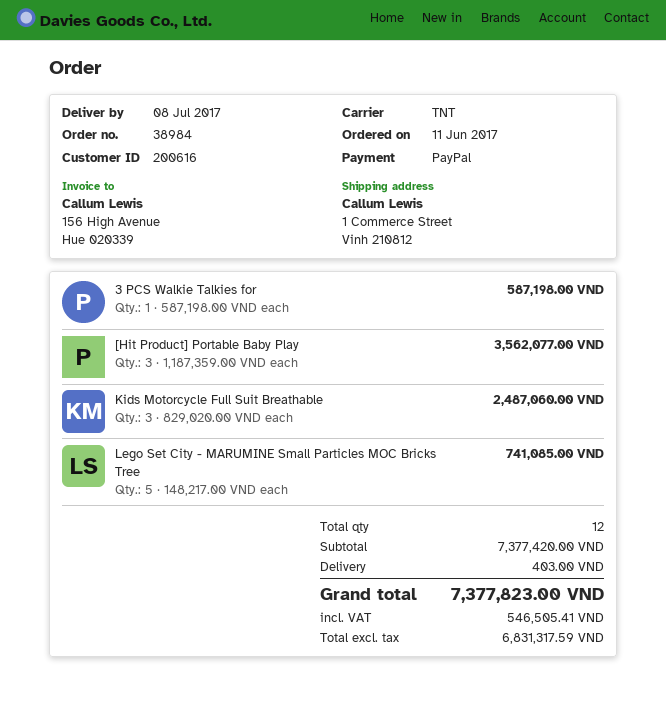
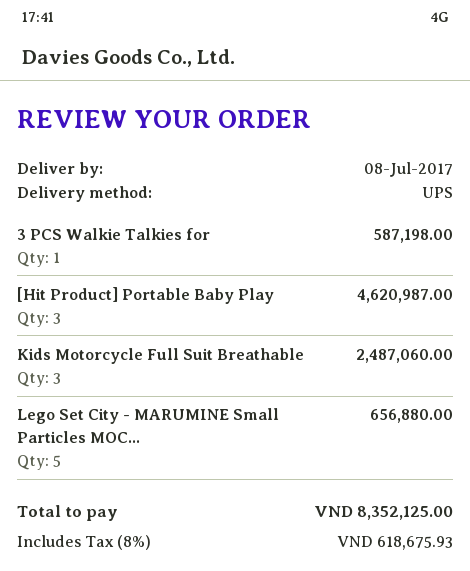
shipping method: TNT -> UPS
[Hit Product] Portable Baby Play: 3 for 3562077.00 -> 3 for 4620987.00
Lego Set City - MARUMINE Small Particles MOC Bricks Tree: 5 for 741085.00 -> 5 for 656880.00
shipping: 403.00 -> none
tax: 546505.41 -> 618675.93
total: 7377823.00 -> 8352125.00

